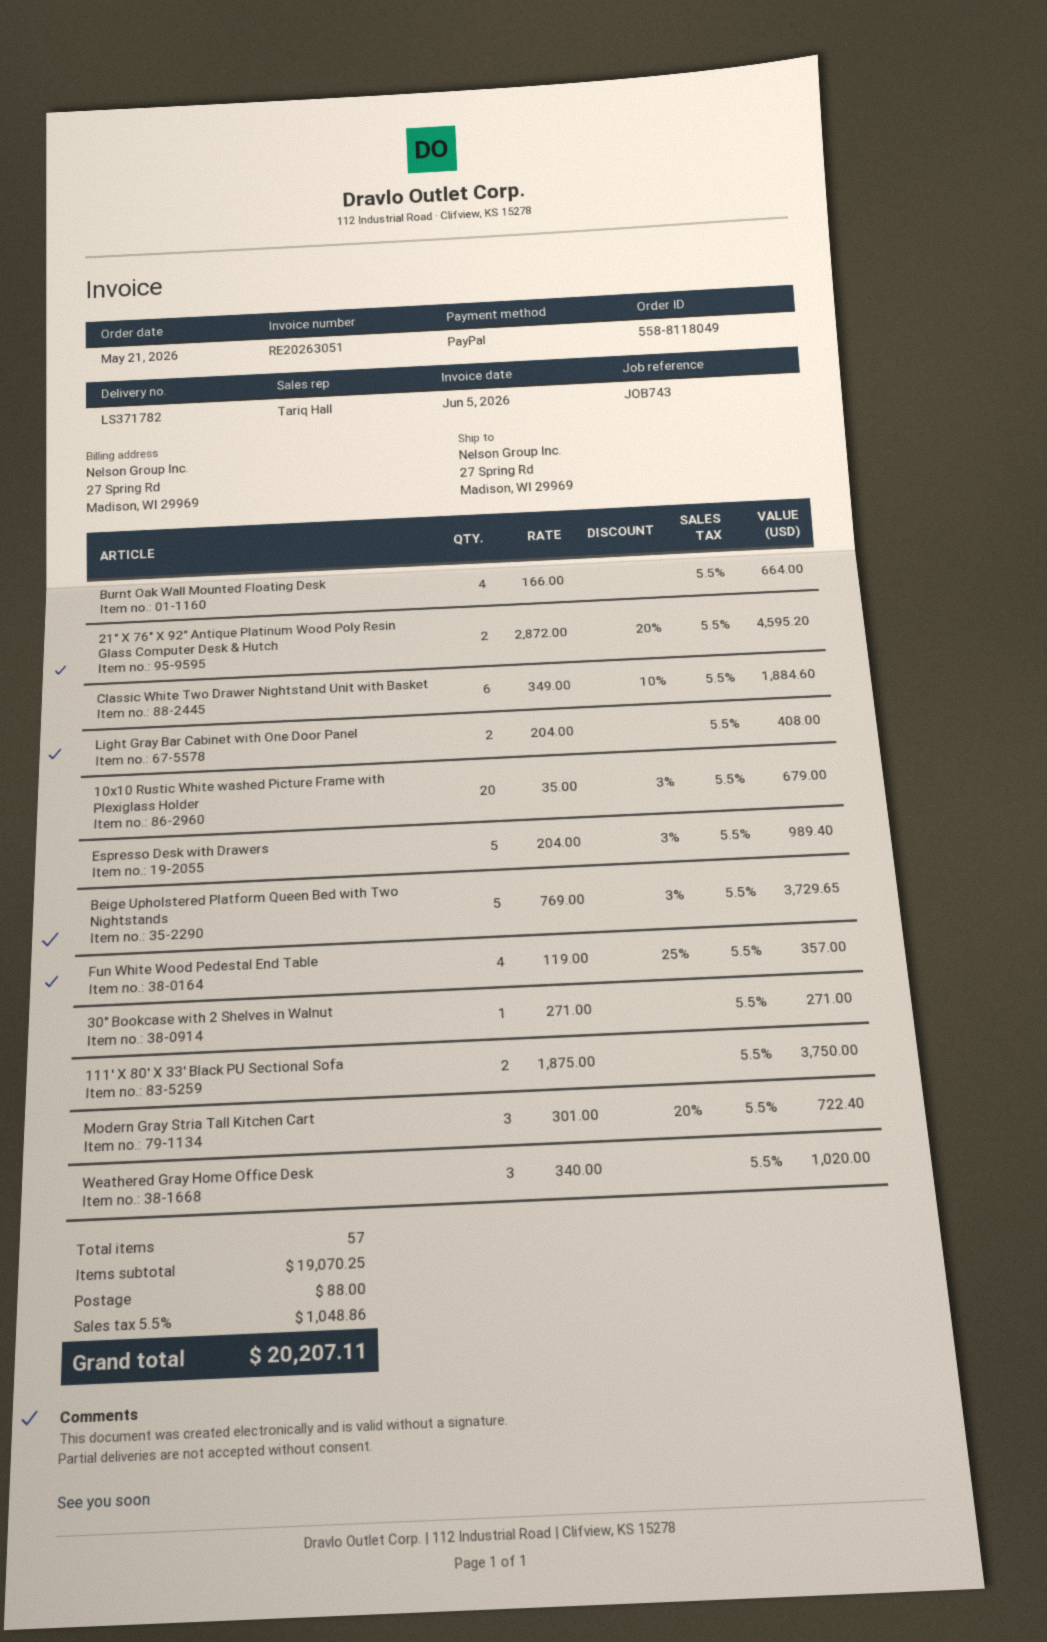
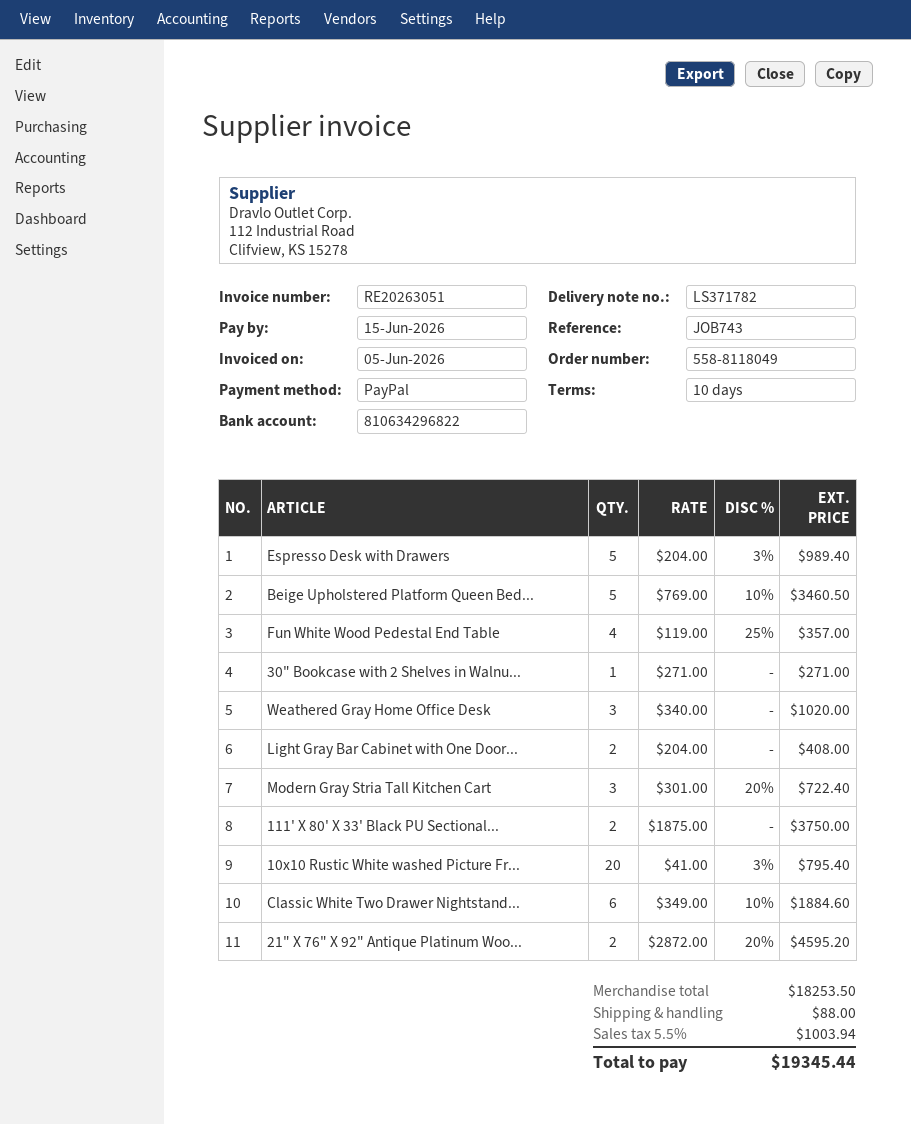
Burnt Oak Wall Mounted Floating Desk: 4 x 166.00 = 664.00 -> none
10x10 Rustic White washed Picture Frame with Plexiglass Holder: 20 x 35.00 - 3% = 679.00 -> 20 x 41.00 - 3% = 795.40
Beige Upholstered Platform Queen Bed with Two Nightstands: 5 x 769.00 - 3% = 3729.65 -> 5 x 769.00 - 10% = 3460.50
subtotal: 19070.25 -> 18253.50
tax: 5.5% = 1048.86 -> 5.5% = 1003.94
total: 20207.11 -> 19345.44

